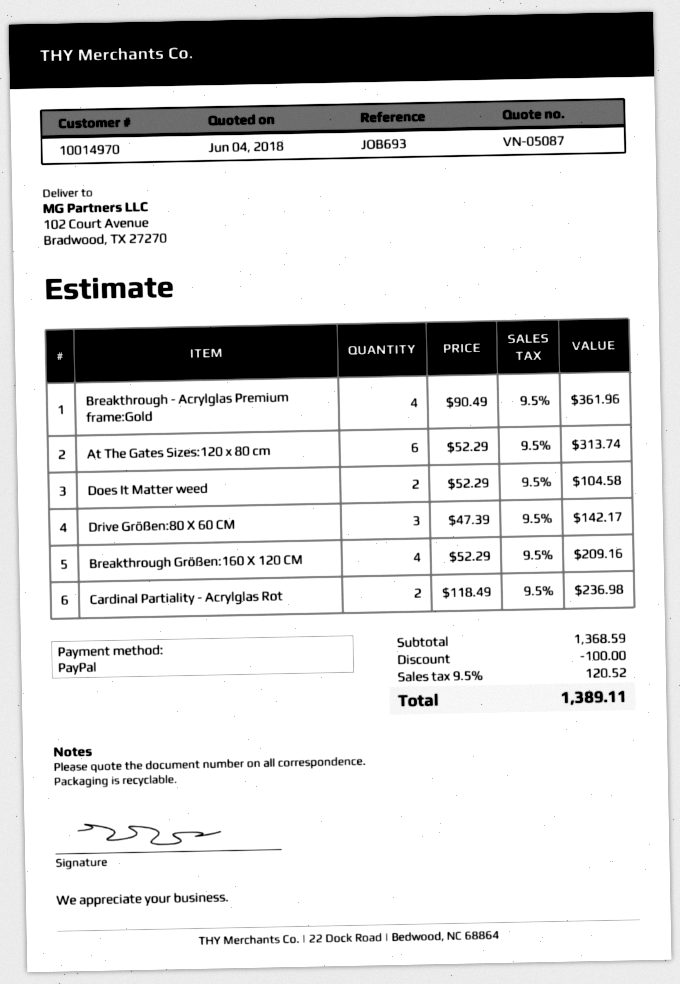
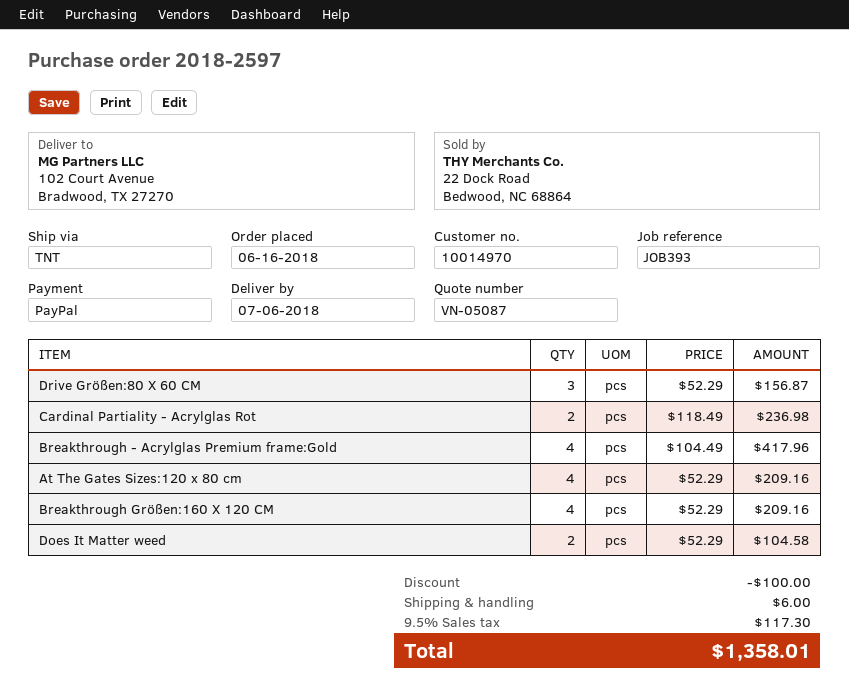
reference: JOB693 -> JOB393
Breakthrough - Acrylglas Premium frame:Gold: 4 x 90.49 = 361.96 -> 4 x 104.49 = 417.96
At The Gates Sizes:120 x 80 cm: 6 x 52.29 = 313.74 -> 4 x 52.29 = 209.16
Drive Größen:80 X 60 CM: 3 x 47.39 = 142.17 -> 3 x 52.29 = 156.87
shipping: none -> 6.00
tax: 9.5% = 120.52 -> 9.5% = 117.30
total: 1389.11 -> 1358.01

